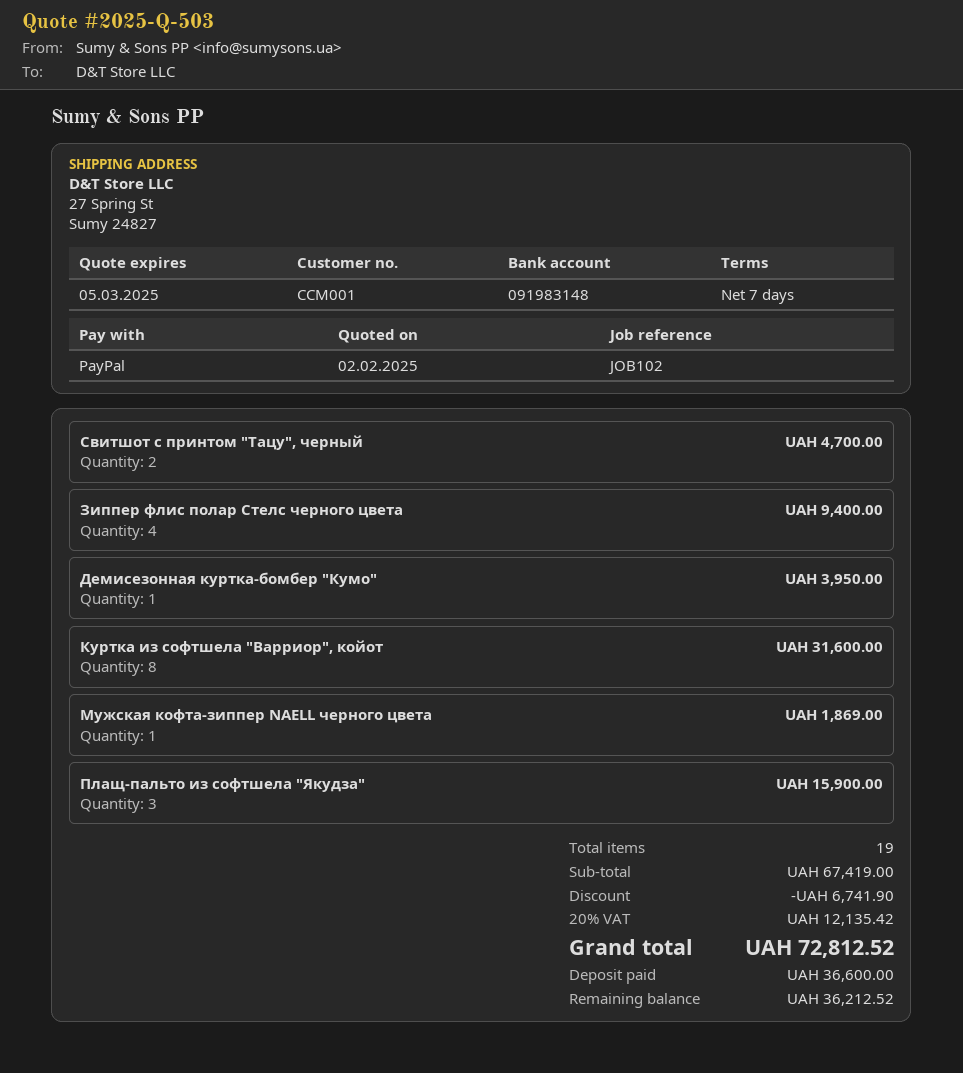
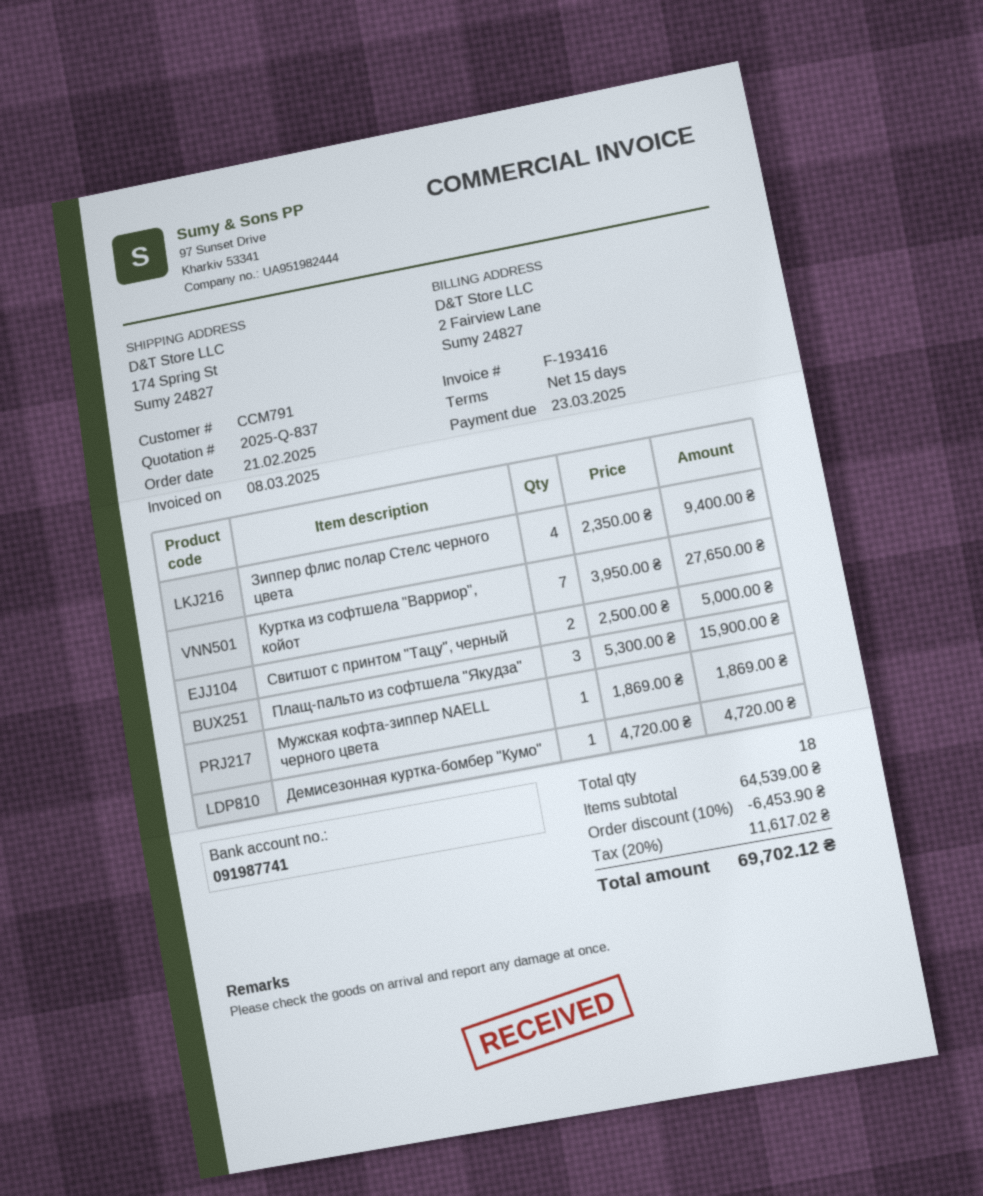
quote number: 2025-Q-503 -> 2025-Q-837
payment terms: 7 days -> 15 days
customer number: CCM001 -> CCM791
bank account: 091983148 -> 091987741
ship to: 27 Spring St, Sumy 24827 -> 174 Spring St, Sumy 24827
Свитшот с принтом "Тацу", черный: 2 for 4700.00 -> 2 for 5000.00
Демисезонная куртка-бомбер "Кумо": 1 for 3950.00 -> 1 for 4720.00
Куртка из софтшела "Варриор", койот: 8 for 31600.00 -> 7 for 27650.00
total quantity: 19 -> 18
subtotal: 67419.00 -> 64539.00
discount: 6741.90 -> 6453.90
tax: 20% = 12135.42 -> 20% = 11617.02
total: 72812.52 -> 69702.12

